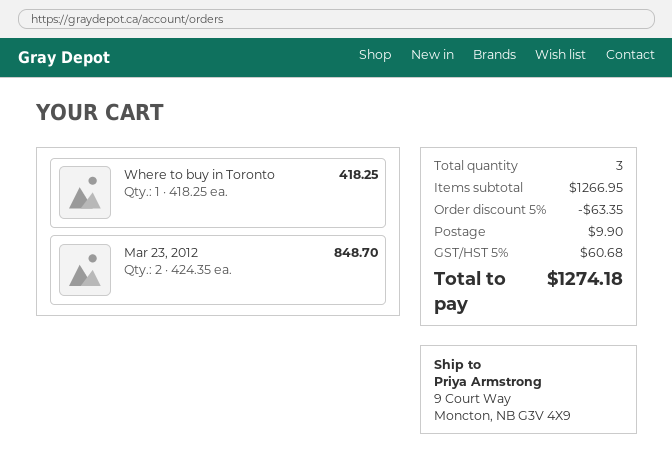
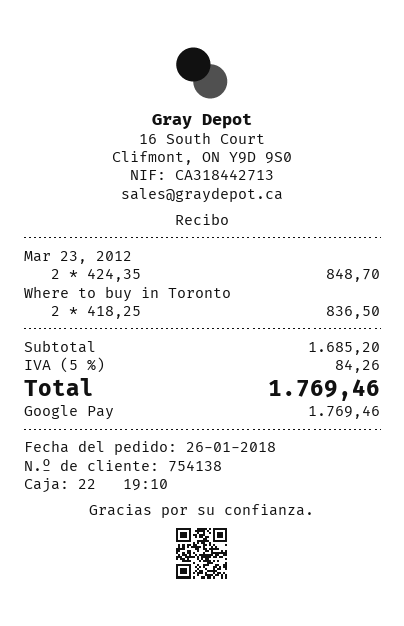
Where to buy in Toronto: 1 x 418.25 = 418.25 -> 2 x 418.25 = 836.50
subtotal: 1266.95 -> 1685.20
discount: 5% = 63.35 -> none
shipping: 9.90 -> none
tax: 5% = 60.68 -> 5% = 84.26
total: 1274.18 -> 1769.46

